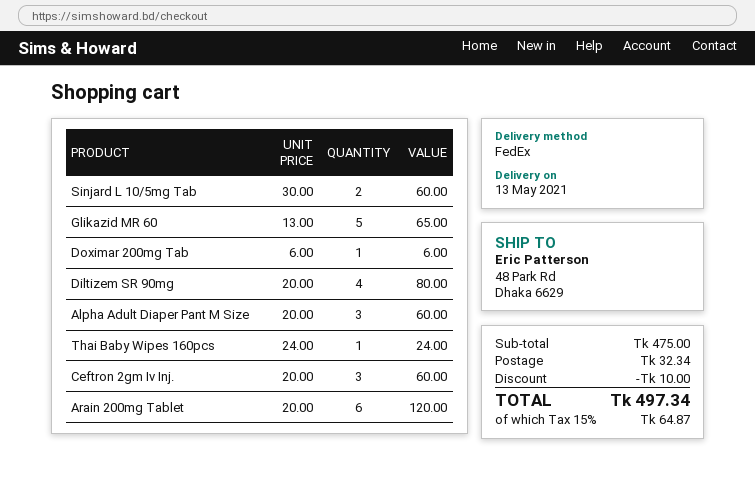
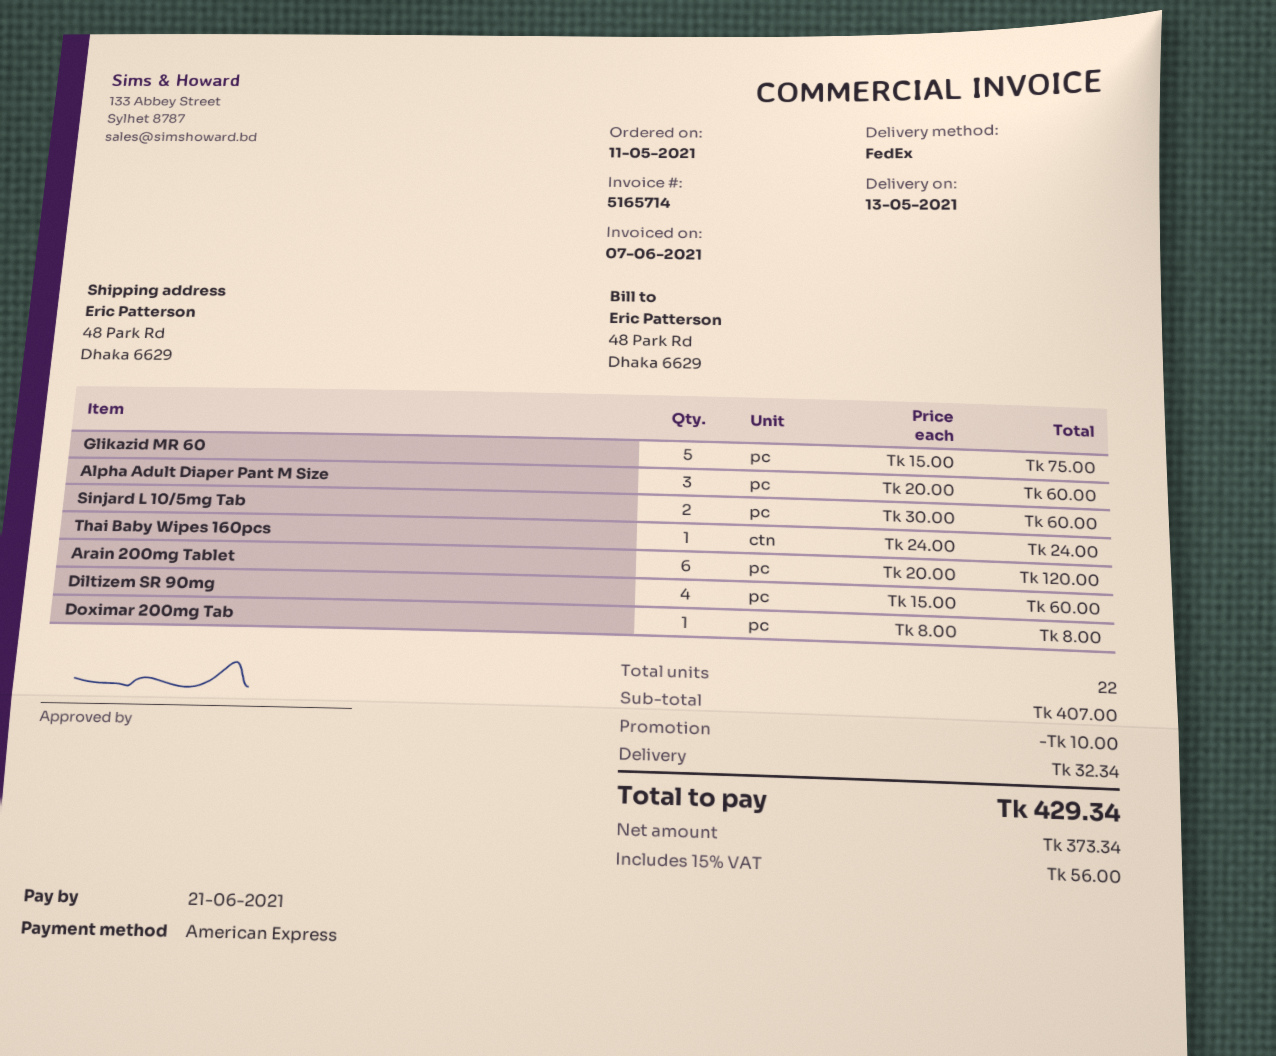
Glikazid MR 60: 5 x 13.00 = 65.00 -> 5 x 15.00 = 75.00
Doximar 200mg Tab: 1 x 6.00 = 6.00 -> 1 x 8.00 = 8.00
Diltizem SR 90mg: 4 x 20.00 = 80.00 -> 4 x 15.00 = 60.00
Ceftron 2gm Iv Inj.: 3 x 20.00 = 60.00 -> none
subtotal: 475.00 -> 407.00
tax: 15% = 64.87 -> 15% = 56.00
total: 497.34 -> 429.34

